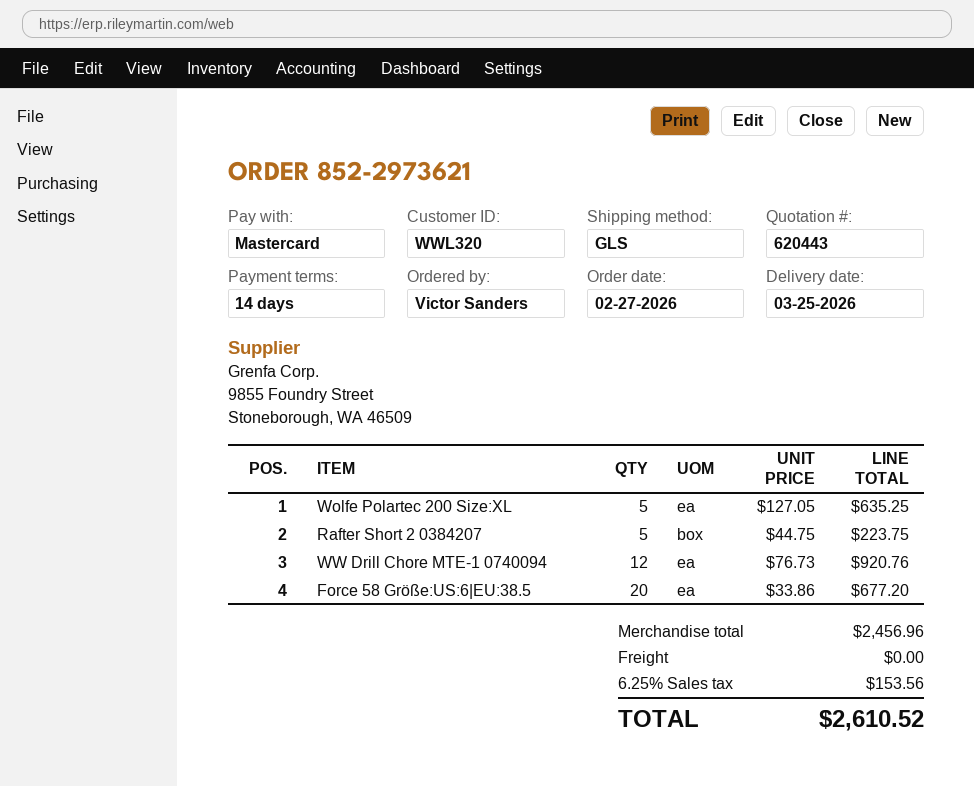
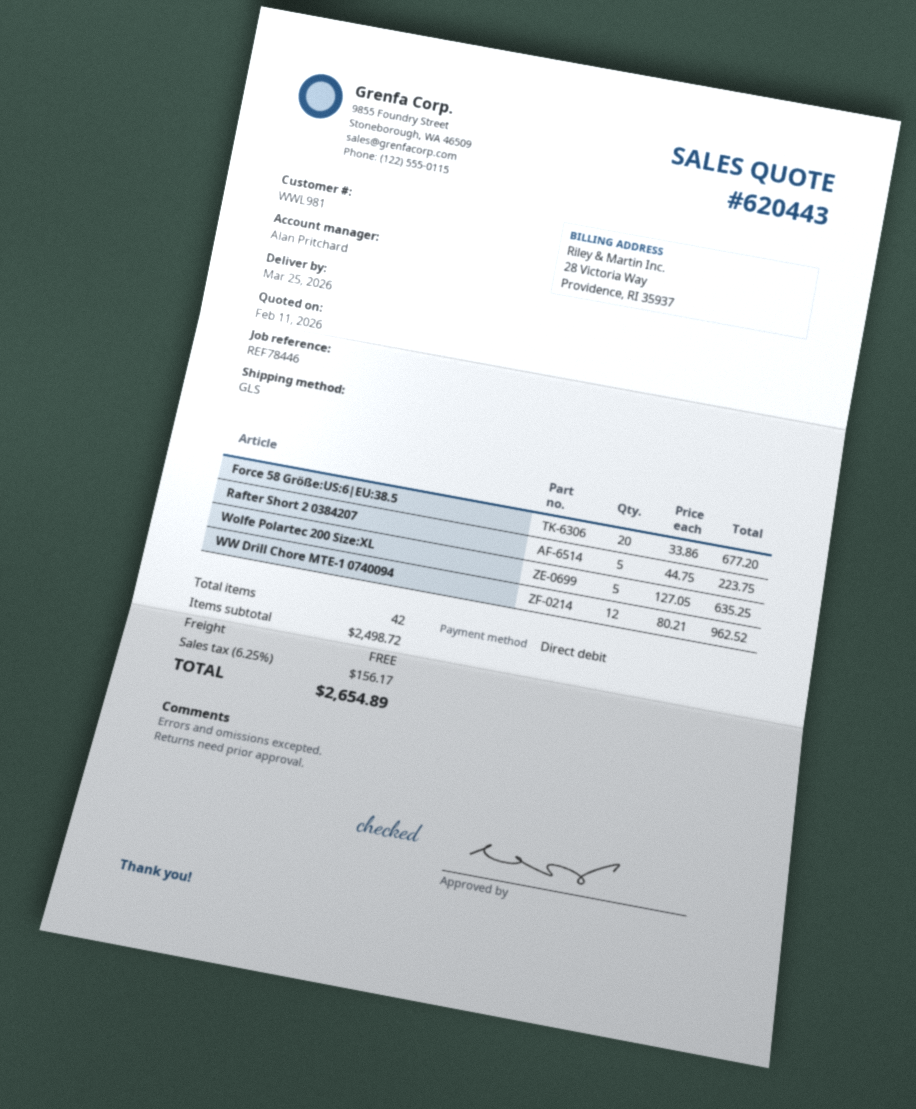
customer number: WWL320 -> WWL981
payment method: Mastercard -> direct debit
WW Drill Chore MTE-1 0740094: 12 x 76.73 = 920.76 -> 12 x 80.21 = 962.52
subtotal: 2456.96 -> 2498.72
tax: 6.25% = 153.56 -> 6.25% = 156.17
total: 2610.52 -> 2654.89

